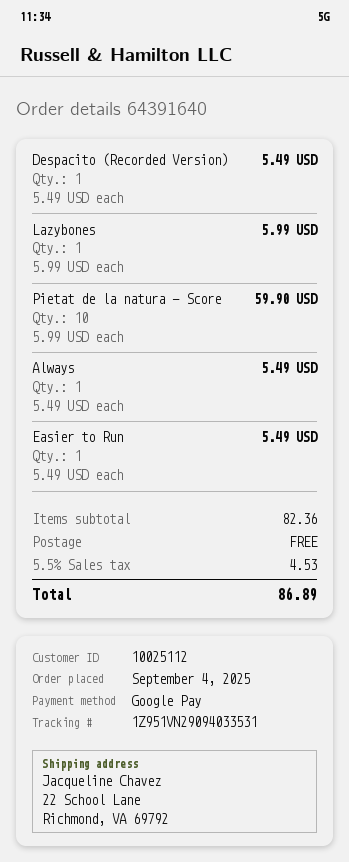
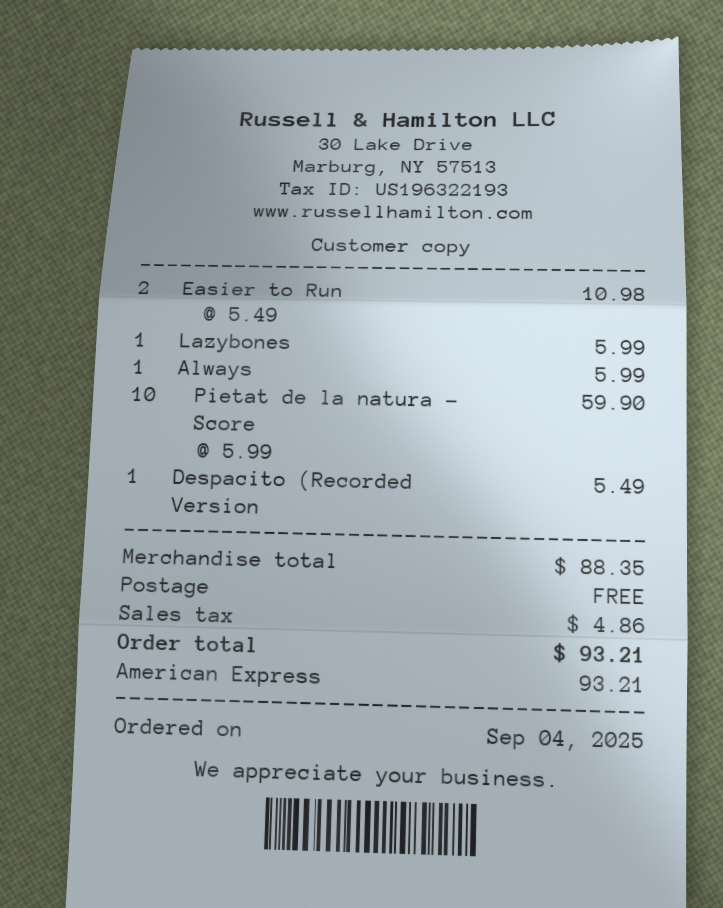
payment method: Google Pay -> American Express
Always: 1 x 5.49 = 5.49 -> 1 x 5.99 = 5.99
Easier to Run: 1 x 5.49 = 5.49 -> 2 x 5.49 = 10.98
subtotal: 82.36 -> 88.35
tax: 4.53 -> 4.86
total: 86.89 -> 93.21

